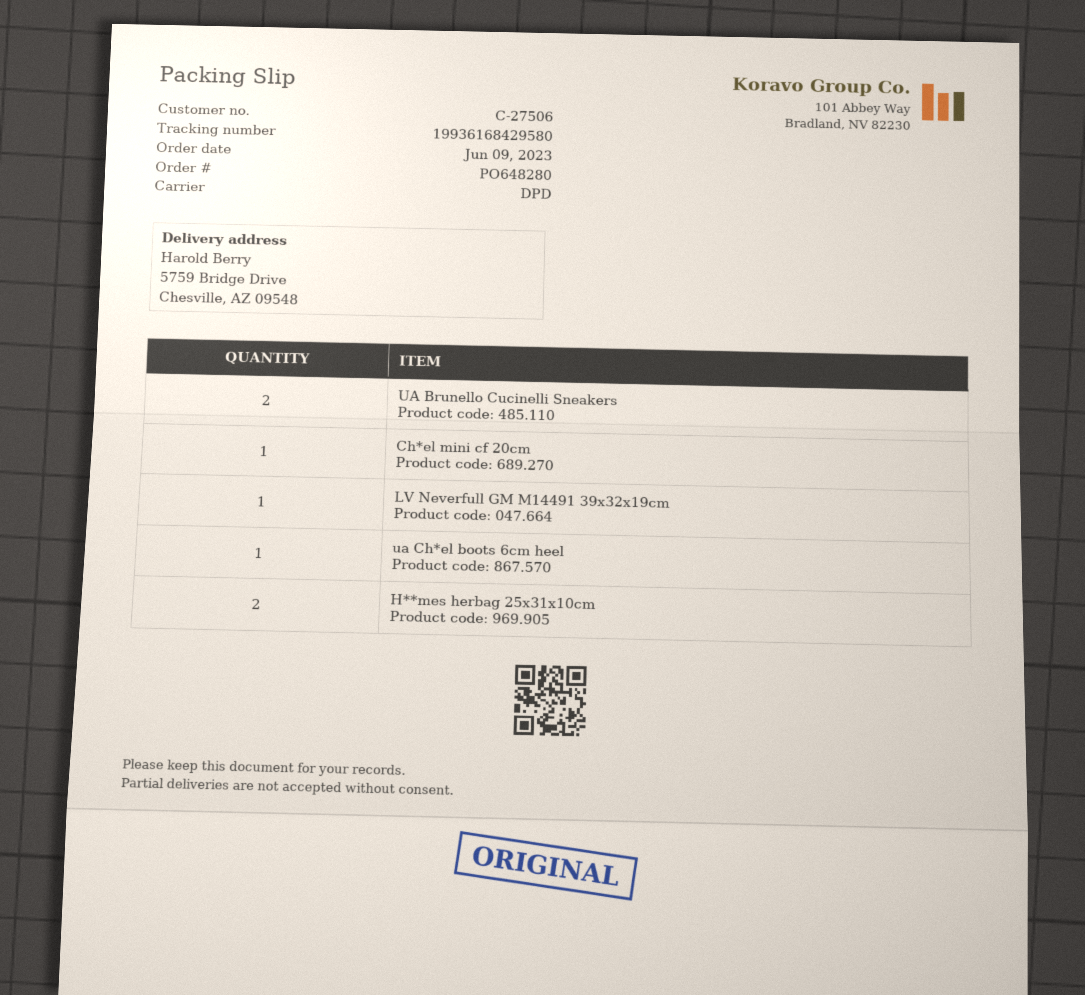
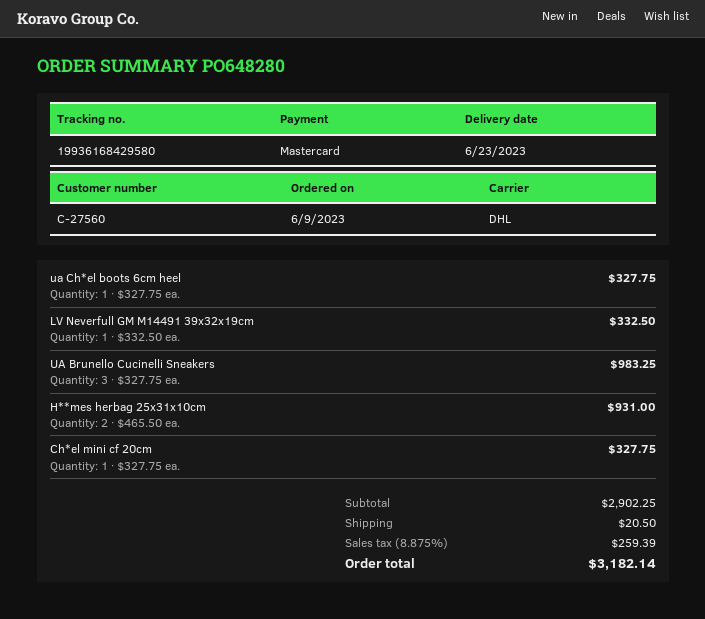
customer number: C-27506 -> C-27560
shipping method: DPD -> DHL
UA Brunello Cucinelli Sneakers: 2 -> 3

